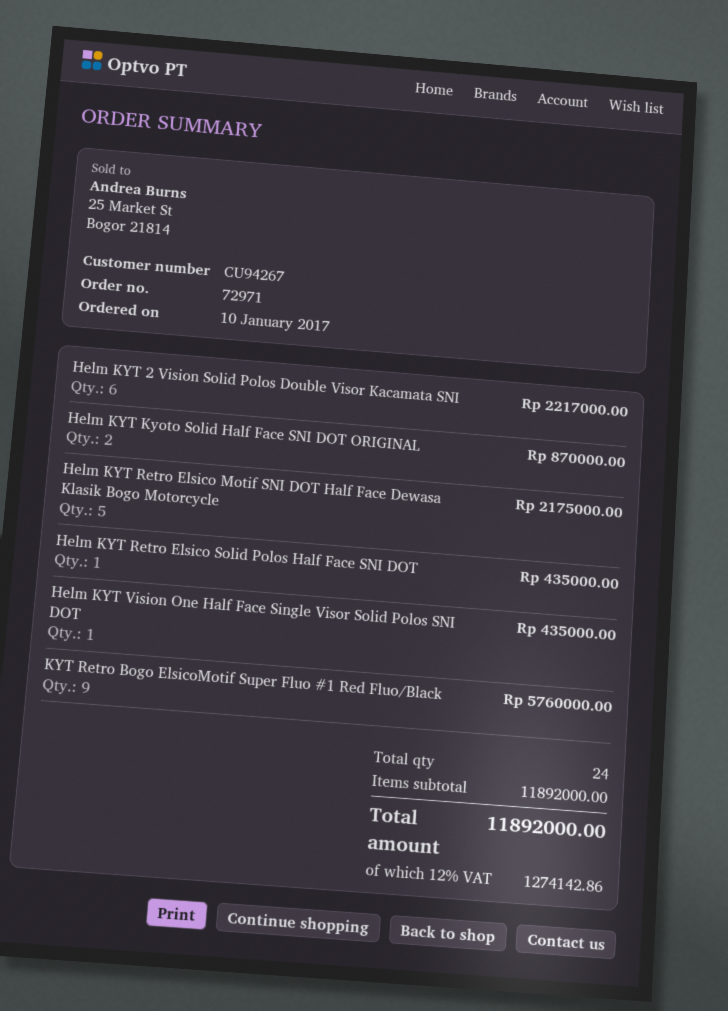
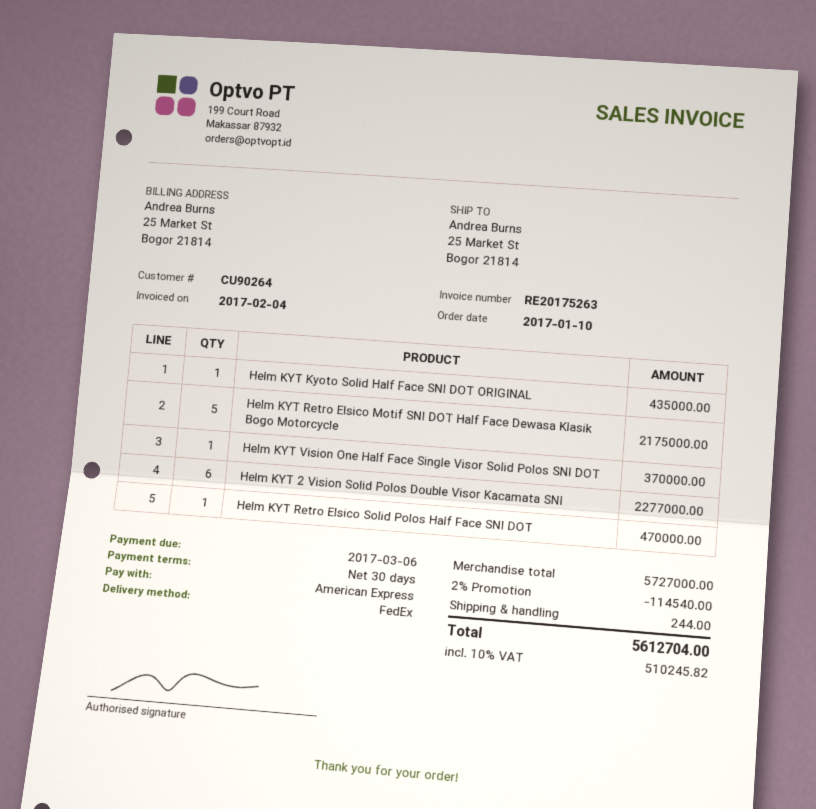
customer number: CU94267 -> CU90264
Helm KYT 2 Vision Solid Polos Double Visor Kacamata SNI: 6 for 2217000.00 -> 6 for 2277000.00
Helm KYT Kyoto Solid Half Face SNI DOT ORIGINAL: 2 for 870000.00 -> 1 for 435000.00
Helm KYT Retro Elsico Solid Polos Half Face SNI DOT: 1 for 435000.00 -> 1 for 470000.00
Helm KYT Vision One Half Face Single Visor Solid Polos SNI DOT: 1 for 435000.00 -> 1 for 370000.00
KYT Retro Bogo ElsicoMotif Super Fluo #1 Red Fluo/Black: 9 for 5760000.00 -> none
subtotal: 11892000.00 -> 5727000.00
discount: none -> 2% = 114540.00
shipping: none -> 244.00
tax: 12% = 1274142.86 -> 10% = 510245.82
total: 11892000.00 -> 5612704.00

